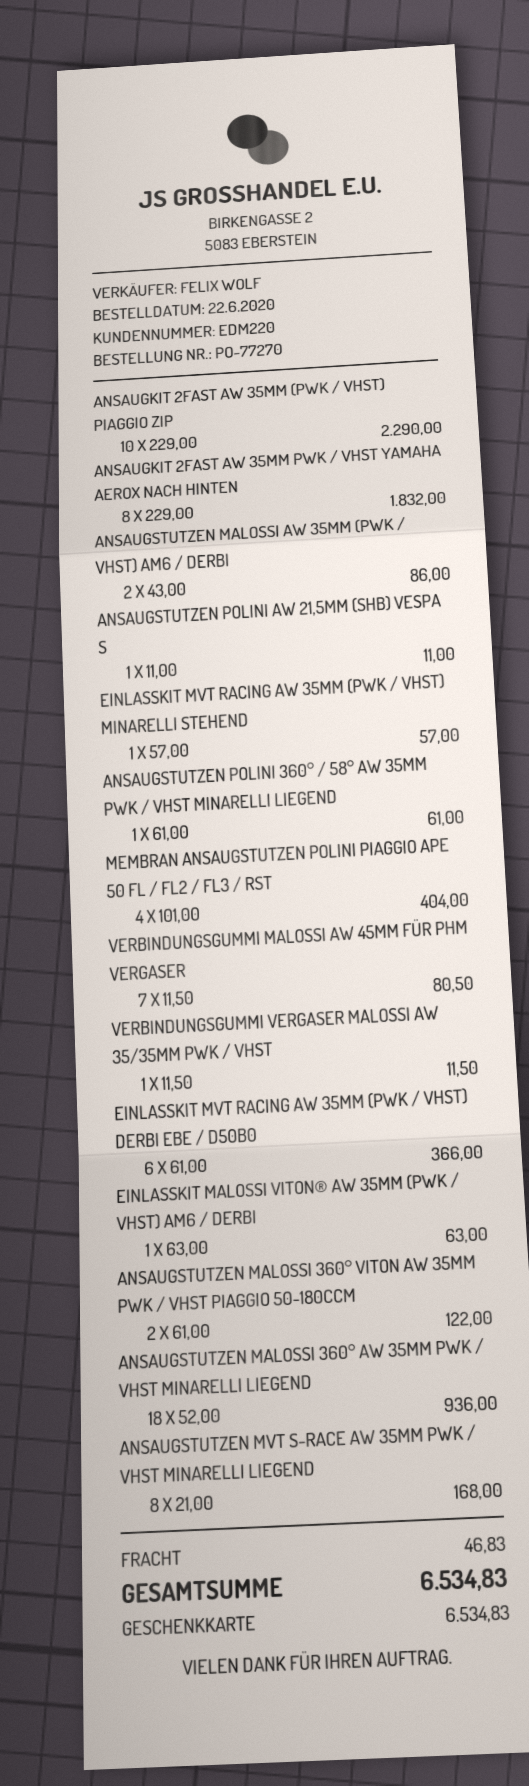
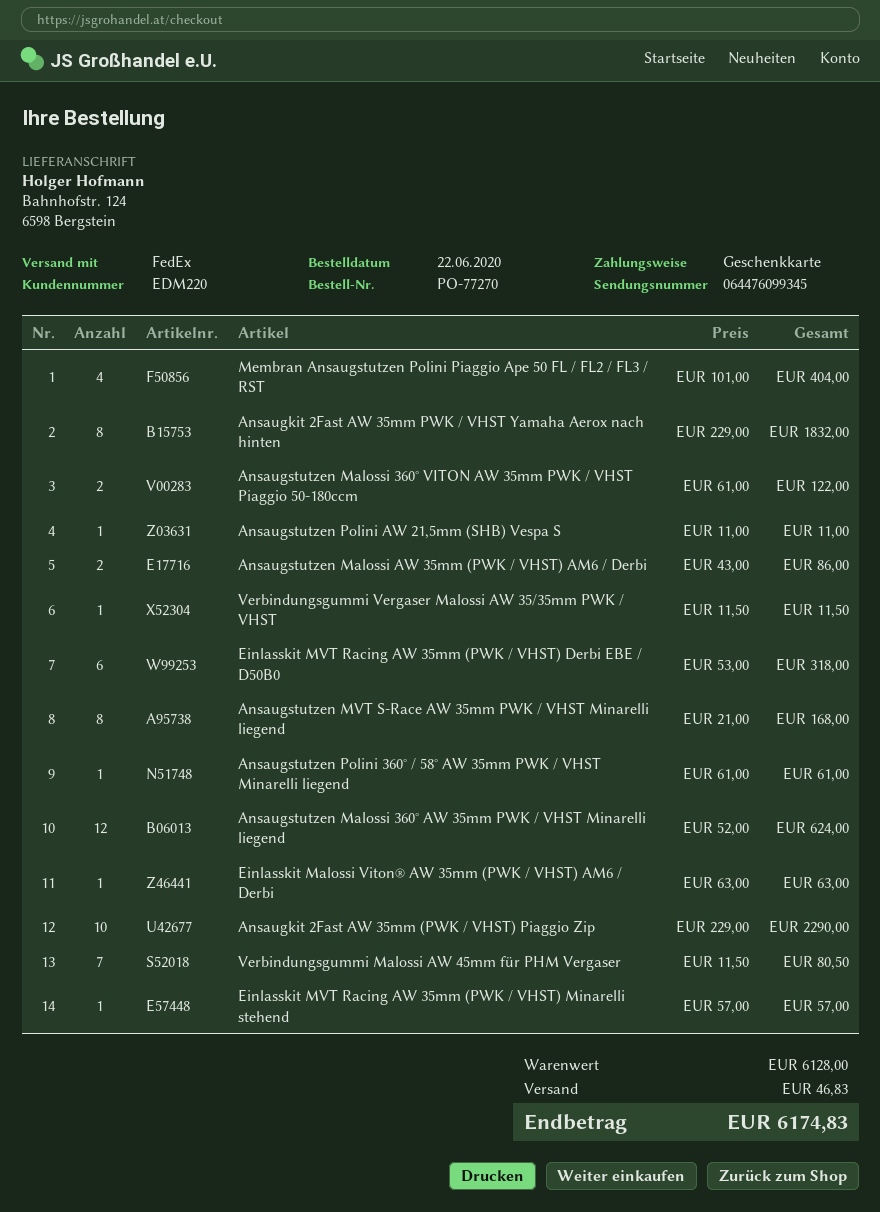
EINLASSKIT MVT RACING AW 35MM (PWK / VHST) DERBI EBE / D50B0: 6 x 61.00 = 366.00 -> 6 x 53.00 = 318.00
ANSAUGSTUTZEN MALOSSI 360° AW 35MM PWK / VHST MINARELLI LIEGEND: 18 x 52.00 = 936.00 -> 12 x 52.00 = 624.00
total: 6534.83 -> 6174.83

